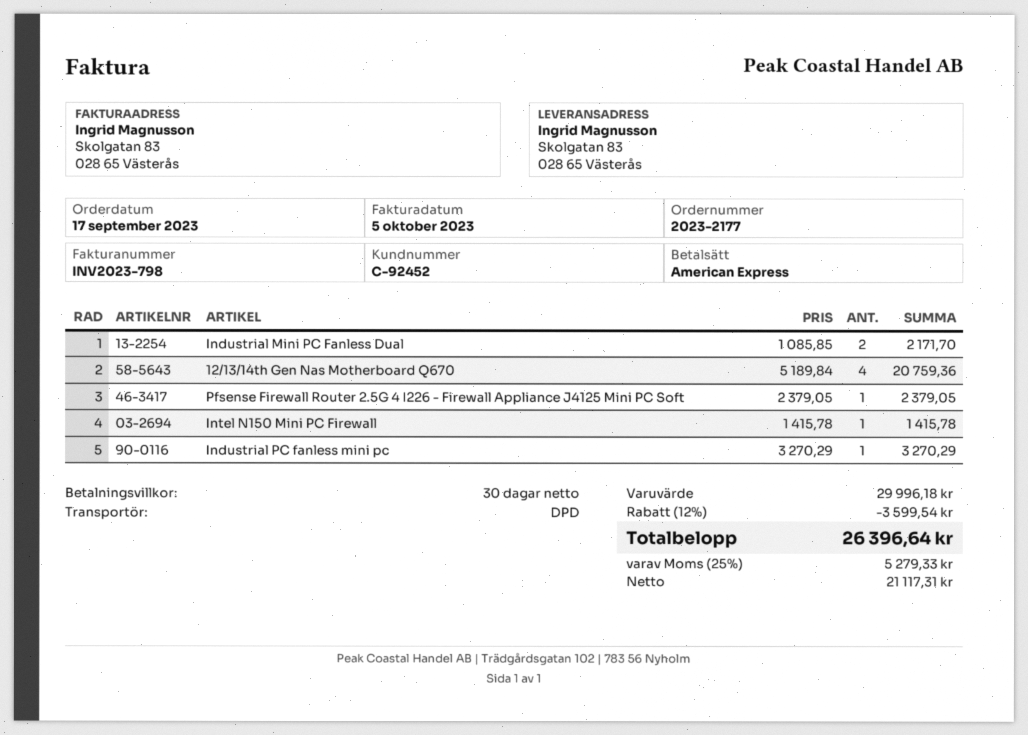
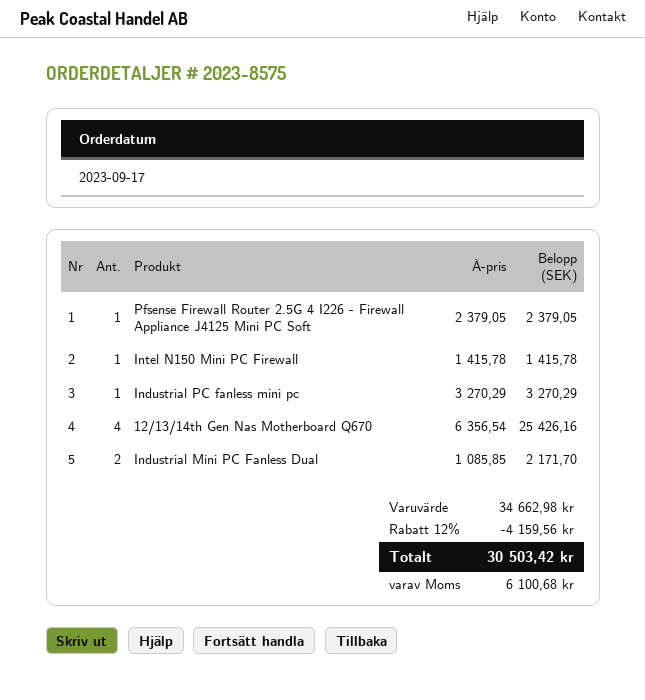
order number: 2023-2177 -> 2023-8575
12/13/14th Gen Nas Motherboard Q670: 4 x 5189.84 = 20759.36 -> 4 x 6356.54 = 25426.16
subtotal: 29996.18 -> 34662.98
discount: 12% = 3599.54 -> 12% = 4159.56
tax: 5279.33 -> 6100.68
total: 26396.64 -> 30503.42

